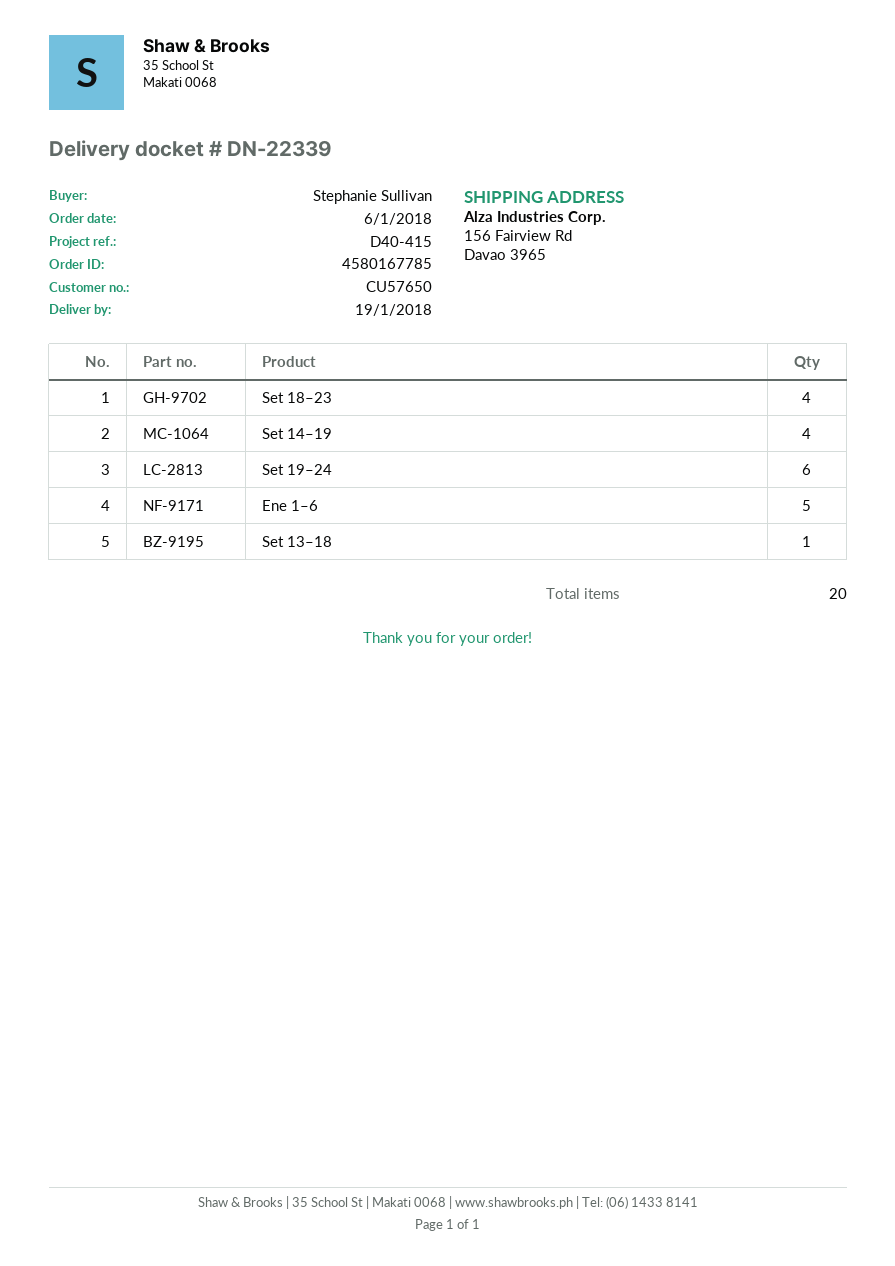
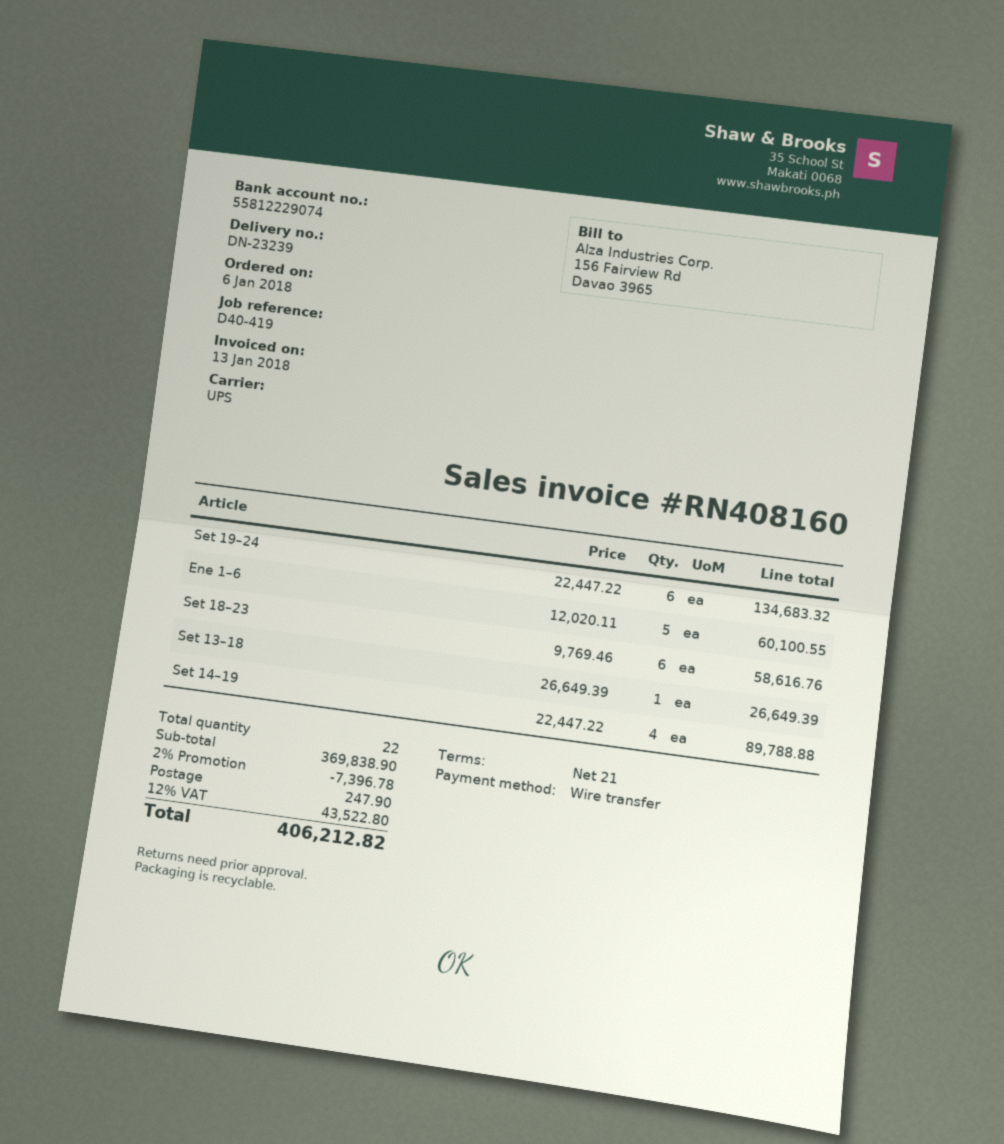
delivery note number: DN-22339 -> DN-23239
reference: D40-415 -> D40-419
Set 18–23: 4 -> 6
total quantity: 20 -> 22

